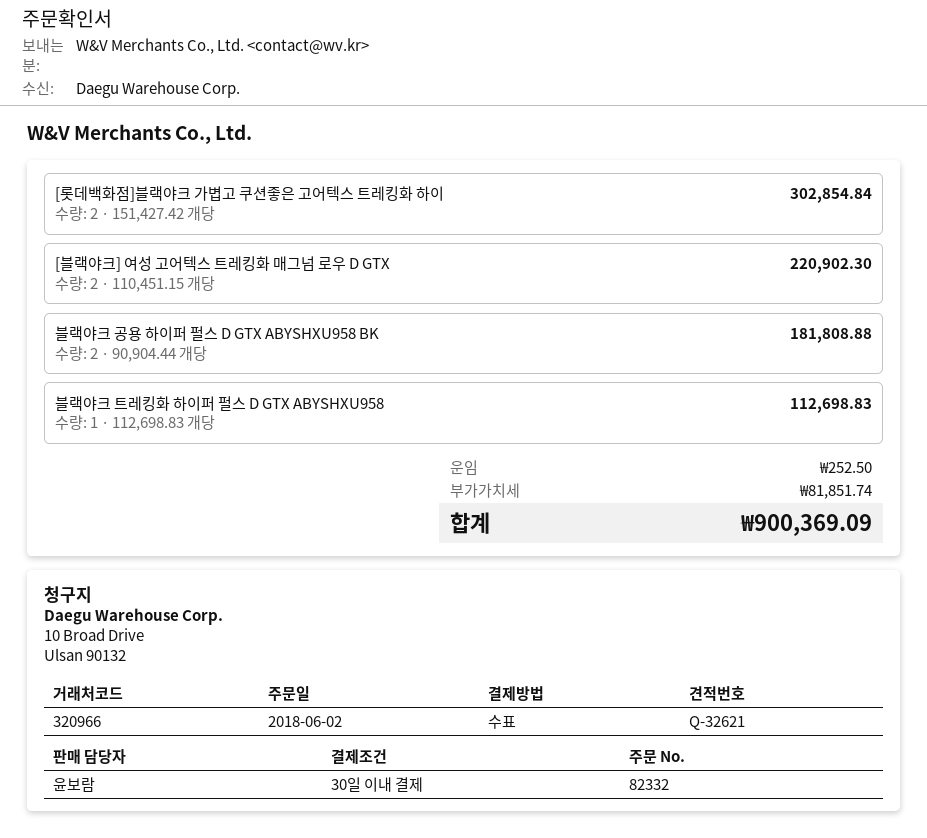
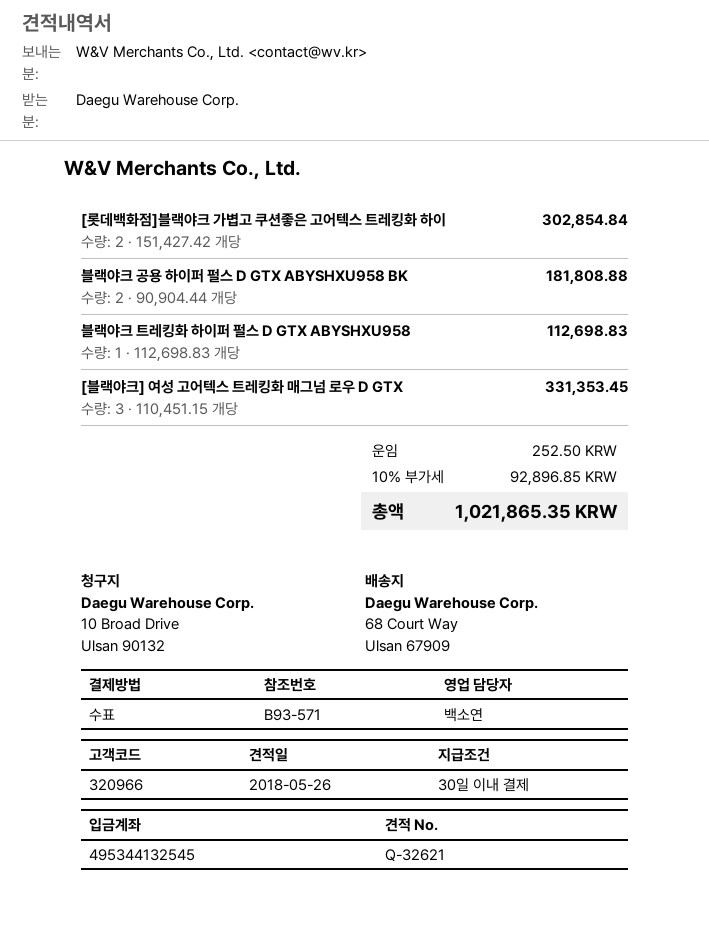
sales rep: 윤보람 -> 백소연
[블랙야크] 여성 고어텍스 트레킹화 매그넘 로우 D GTX: 2 x 110451.15 = 220902.30 -> 3 x 110451.15 = 331353.45
tax: 81851.74 -> 92896.85
total: 900369.09 -> 1021865.35

